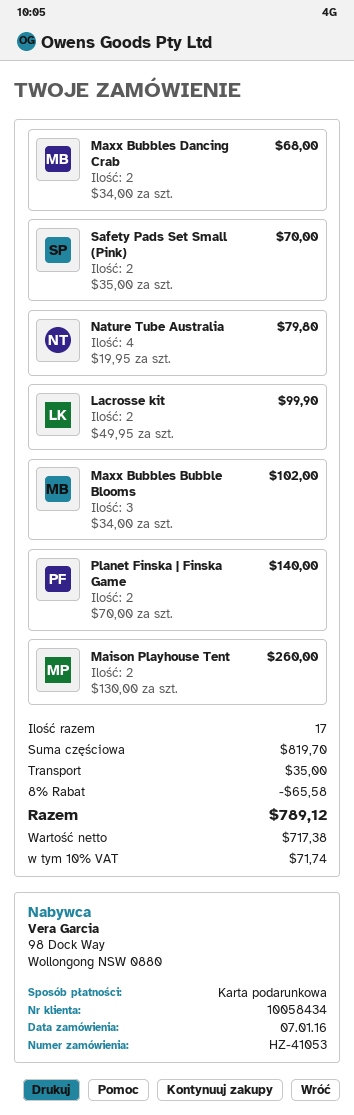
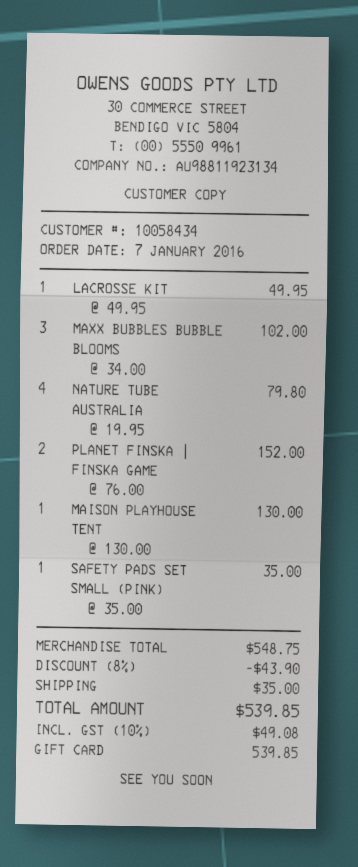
Maxx Bubbles Dancing Crab: 2 x 34.00 = 68.00 -> none
Safety Pads Set Small (Pink): 2 x 35.00 = 70.00 -> 1 x 35.00 = 35.00
Lacrosse kit: 2 x 49.95 = 99.90 -> 1 x 49.95 = 49.95
Planet Finska | Finska Game: 2 x 70.00 = 140.00 -> 2 x 76.00 = 152.00
Maison Playhouse Tent: 2 x 130.00 = 260.00 -> 1 x 130.00 = 130.00
subtotal: 819.70 -> 548.75
discount: 8% = 65.58 -> 8% = 43.90
tax: 10% = 71.74 -> 10% = 49.08
total: 789.12 -> 539.85

